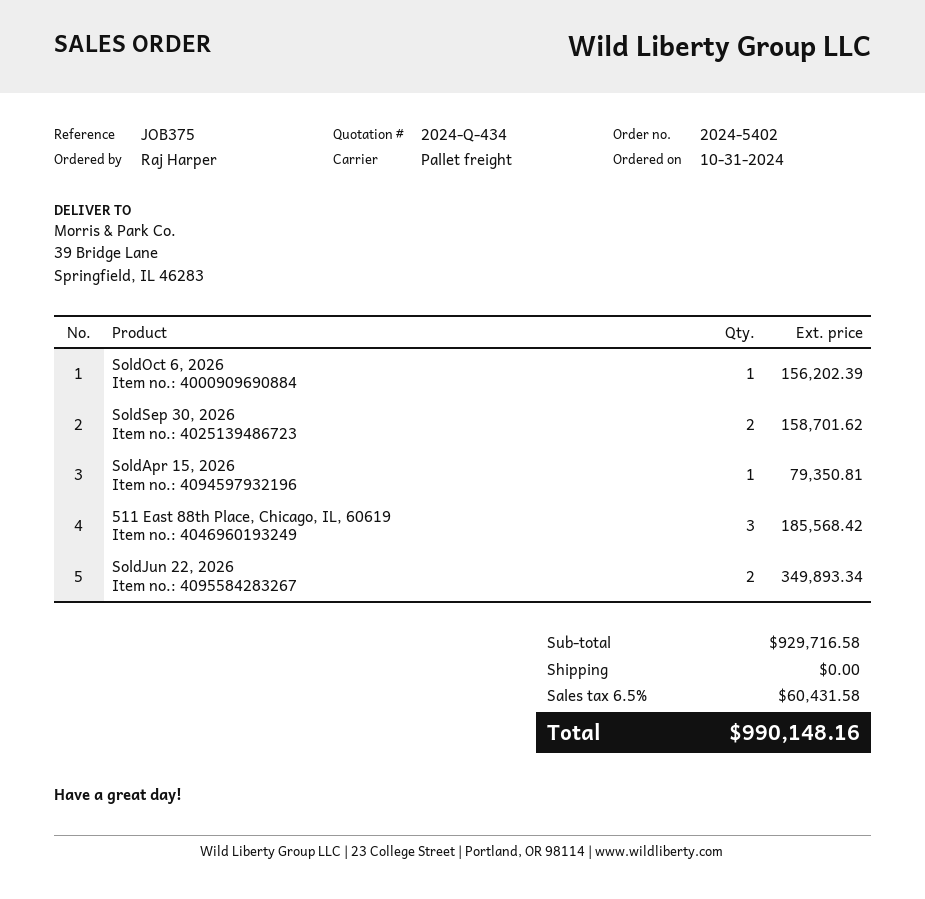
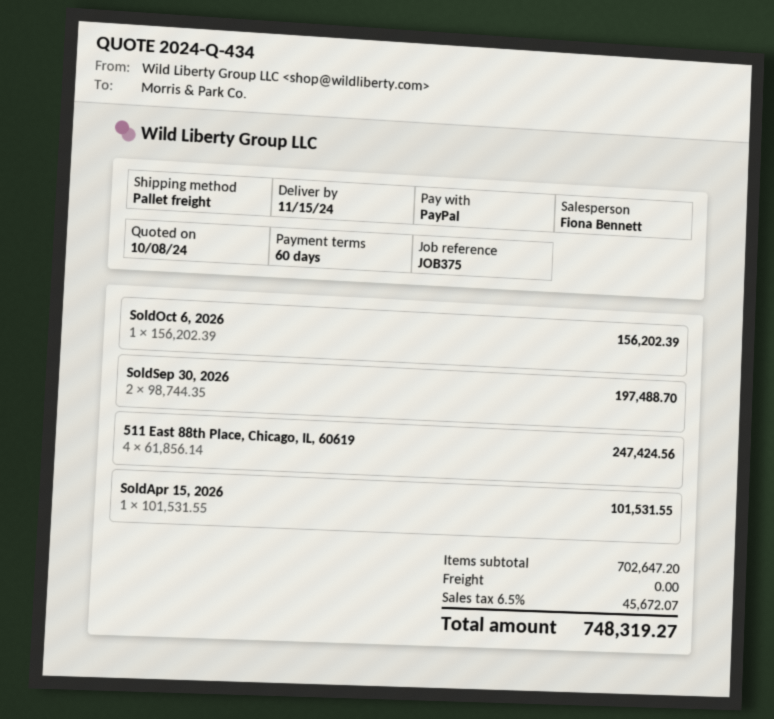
SoldSep 30, 2026: 2 for 158701.62 -> 2 for 197488.70
SoldApr 15, 2026: 1 for 79350.81 -> 1 for 101531.55
511 East 88th Place, Chicago, IL, 60619: 3 for 185568.42 -> 4 for 247424.56
SoldJun 22, 2026: 2 for 349893.34 -> none
subtotal: 929716.58 -> 702647.20
tax: 6.5% = 60431.58 -> 6.5% = 45672.07
total: 990148.16 -> 748319.27

